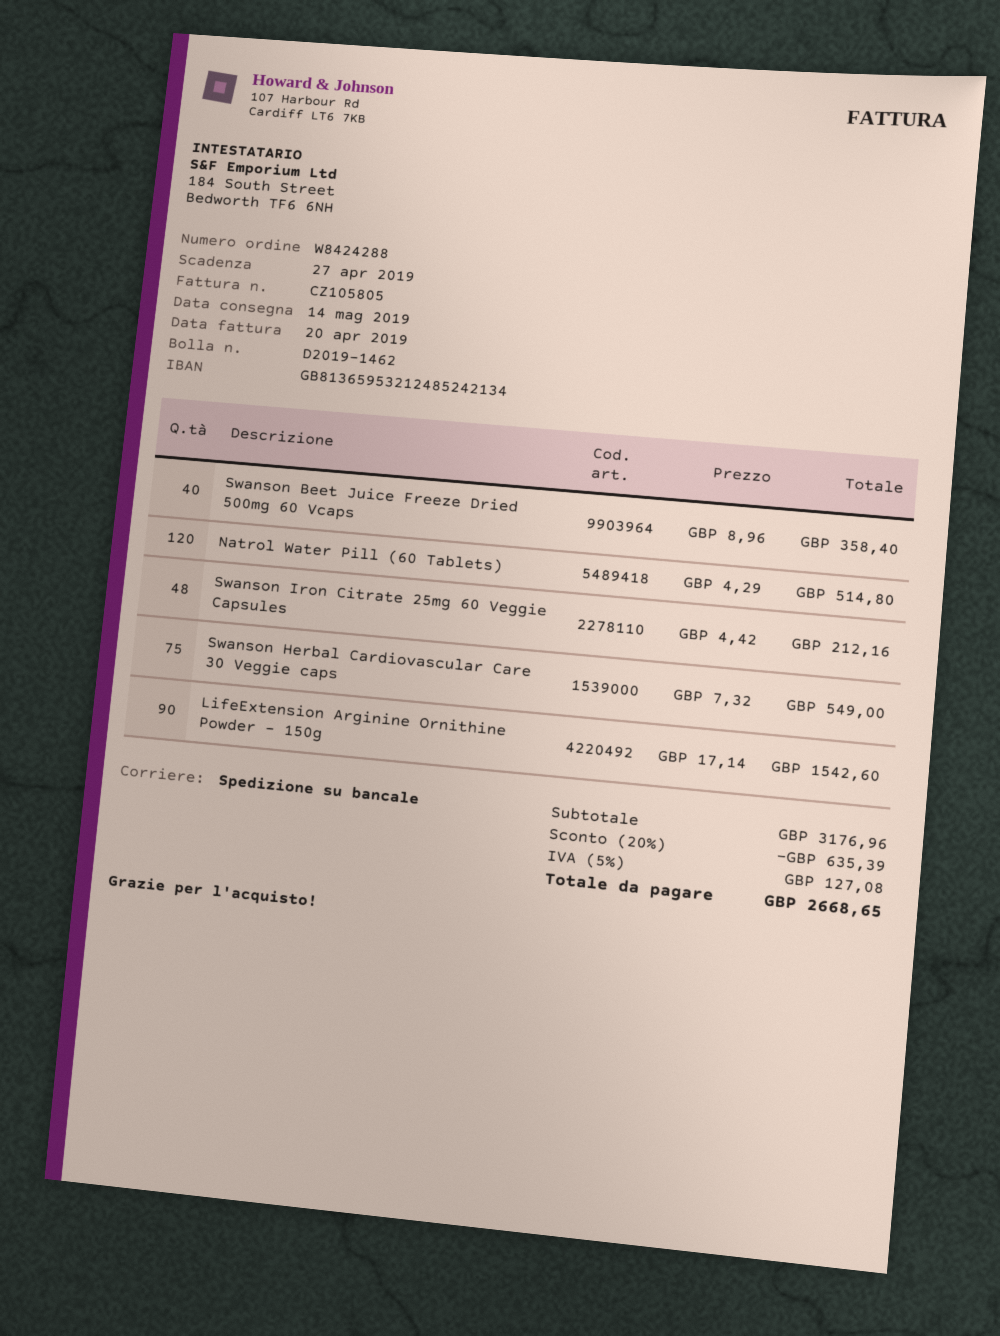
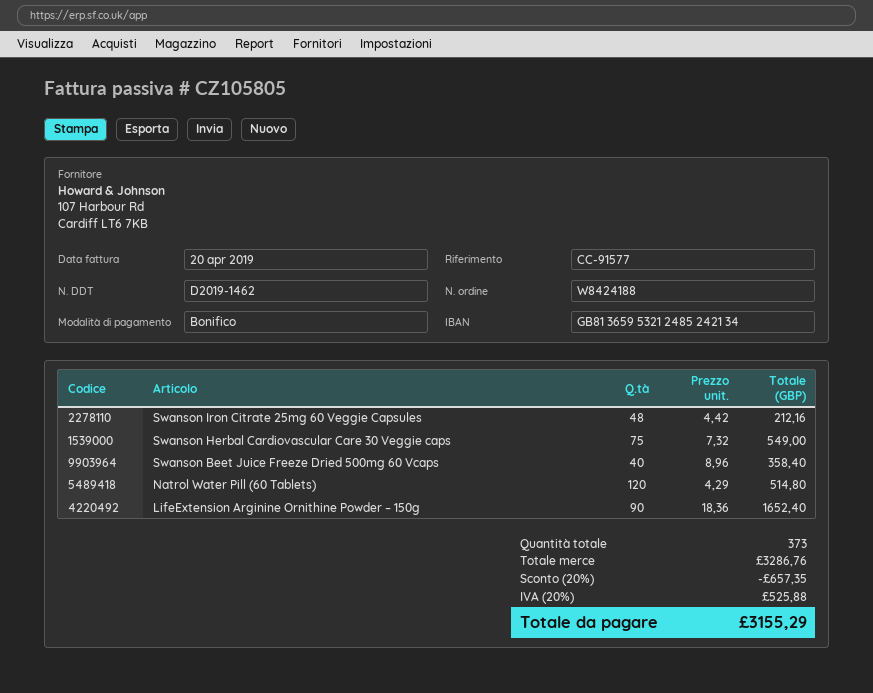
order number: W8424288 -> W8424188
LifeExtension Arginine Ornithine Powder – 150g: 90 x 17.14 = 1542.60 -> 90 x 18.36 = 1652.40
subtotal: 3176.96 -> 3286.76
discount: 20% = 635.39 -> 20% = 657.35
tax: 5% = 127.08 -> 20% = 525.88
total: 2668.65 -> 3155.29

